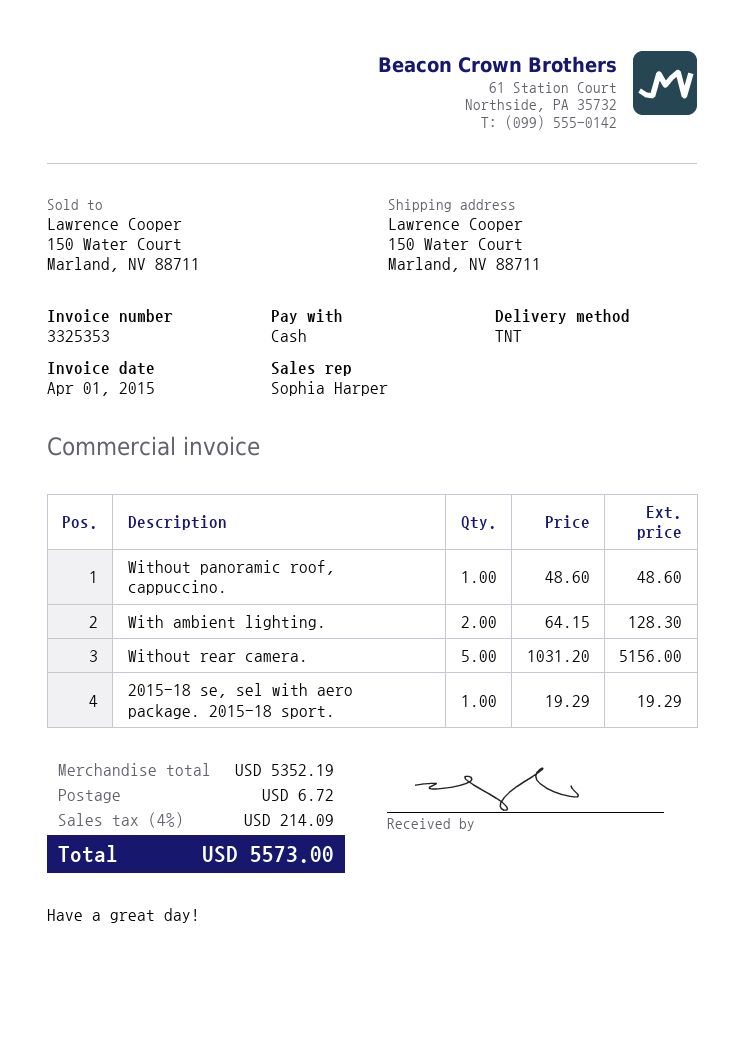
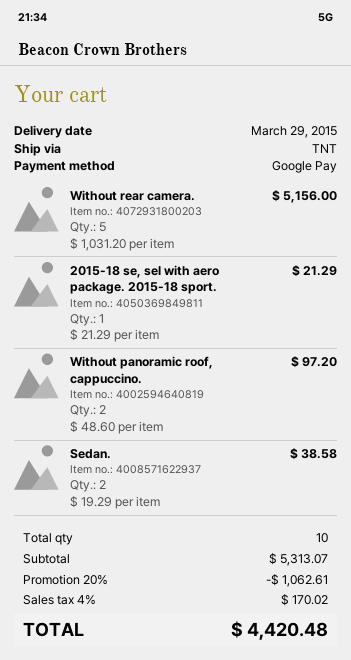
payment method: cash -> Google Pay
Without panoramic roof, cappuccino.: 1 x 48.60 = 48.60 -> 2 x 48.60 = 97.20
With ambient lighting.: 2 x 64.15 = 128.30 -> none
2015-18 se, sel with aero package. 2015-18 sport.: 1 x 19.29 = 19.29 -> 1 x 21.29 = 21.29
Sedan.: none -> 2 x 19.29 = 38.58
subtotal: 5352.19 -> 5313.07
discount: none -> 20% = 1062.61
shipping: 6.72 -> none
tax: 4% = 214.09 -> 4% = 170.02
total: 5573.00 -> 4420.48

